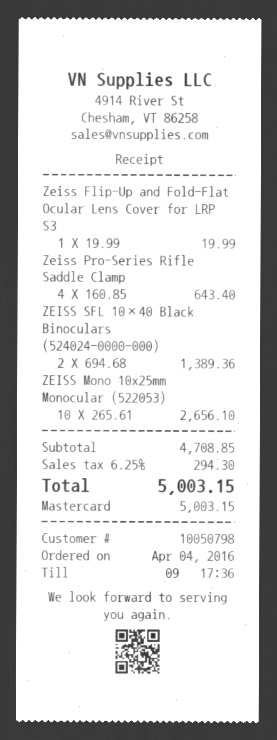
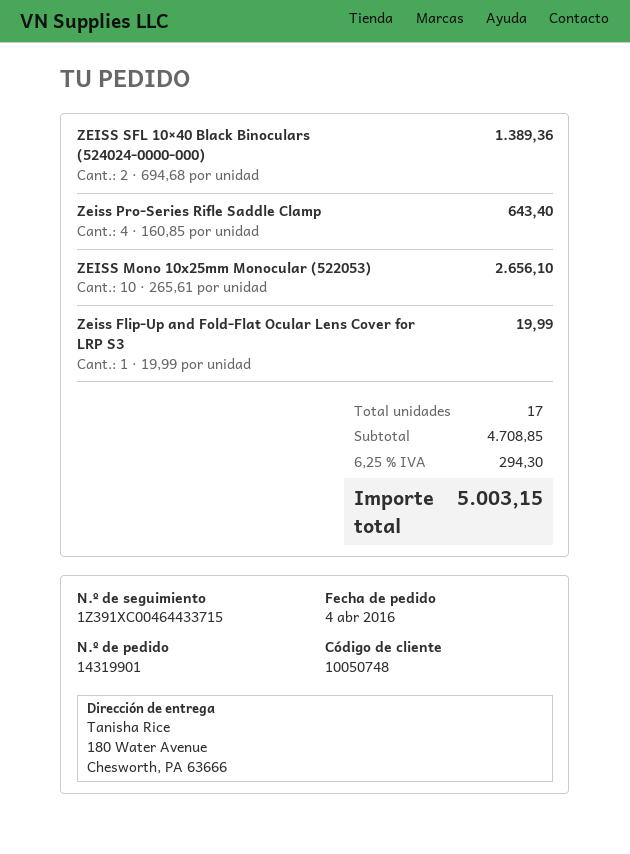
customer number: 10050798 -> 10050748

